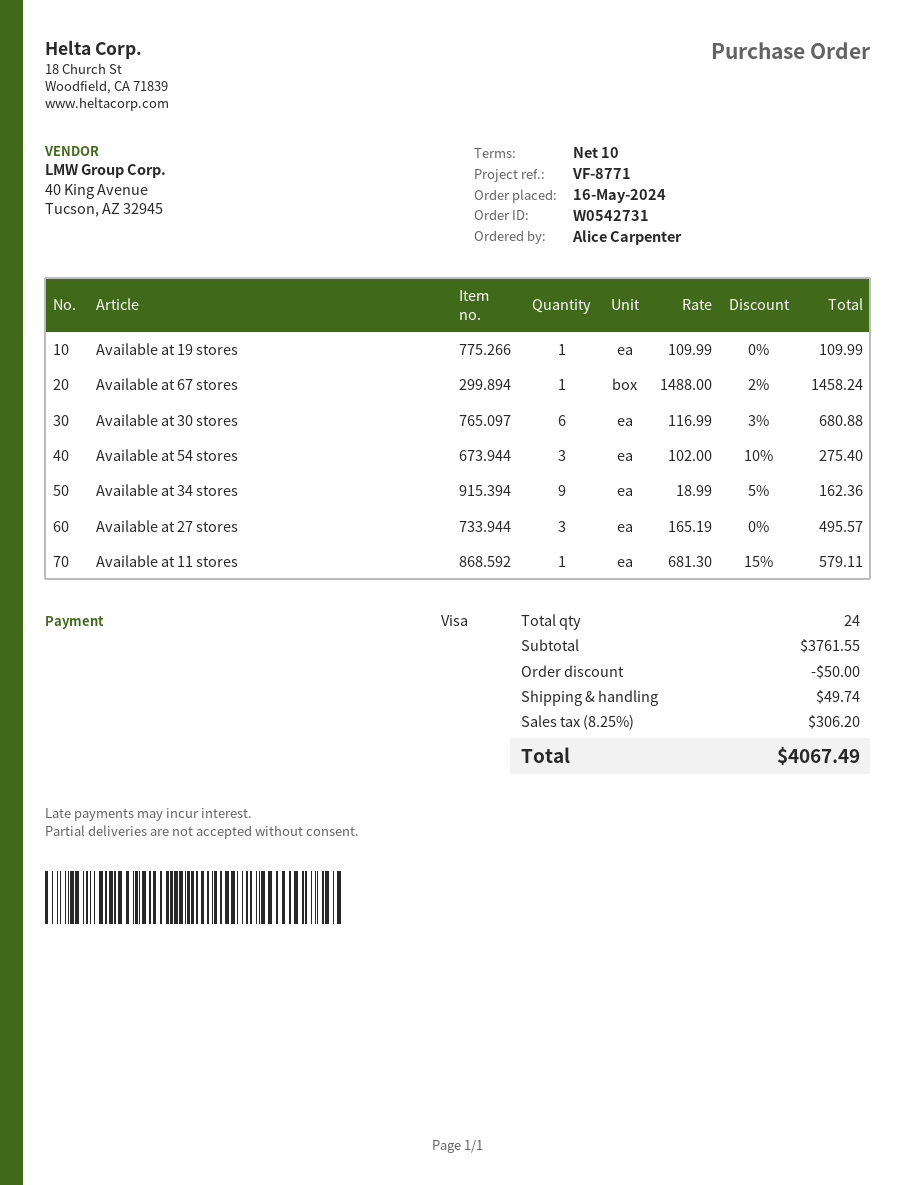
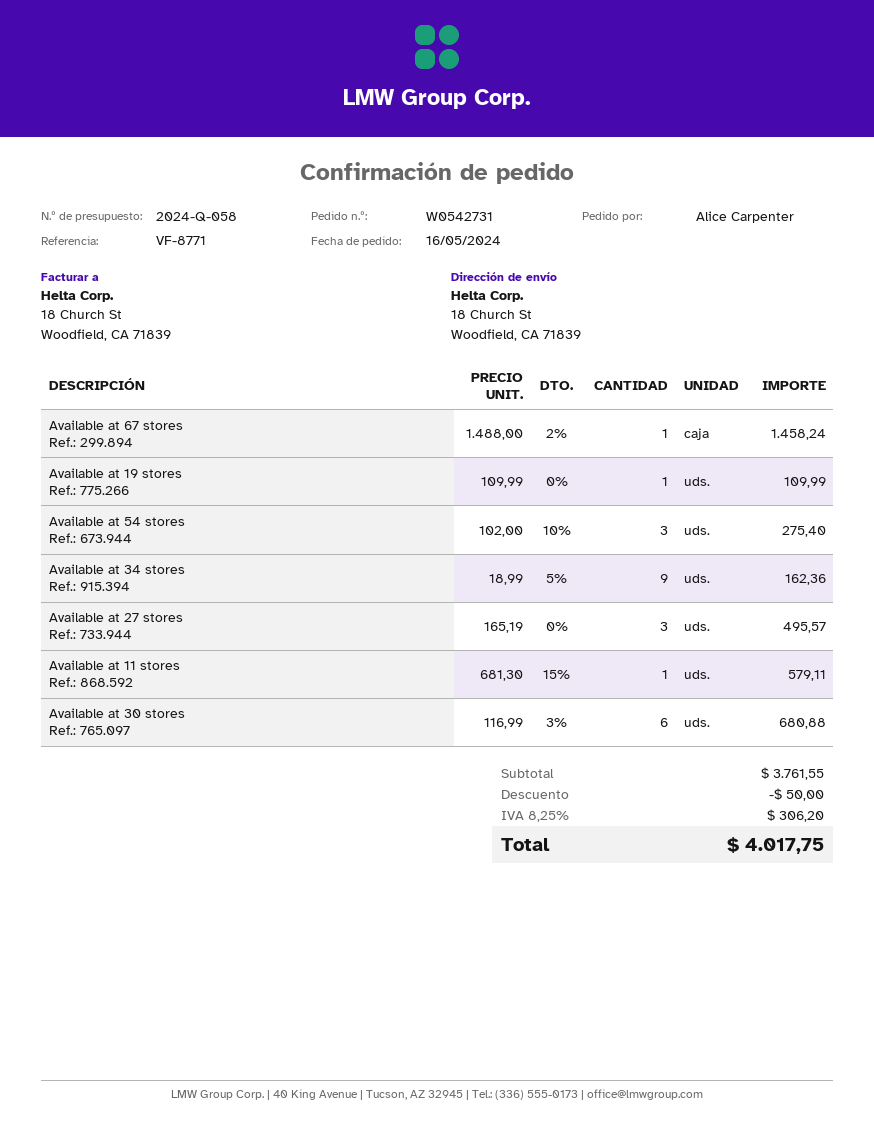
shipping: 49.74 -> none
total: 4067.49 -> 4017.75

